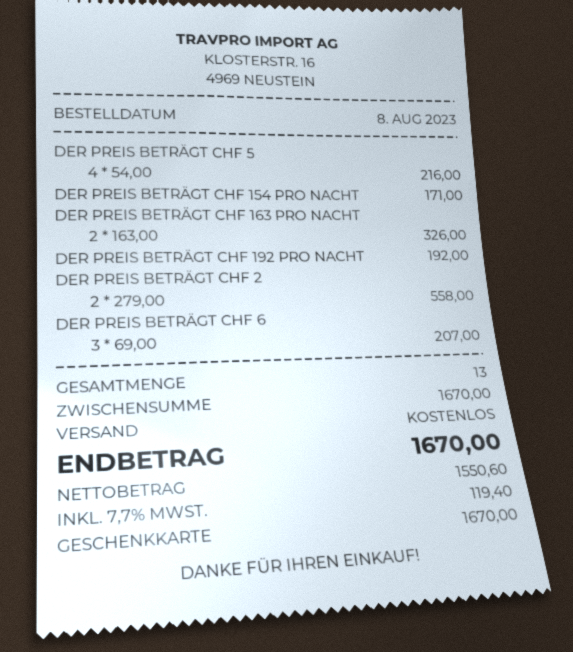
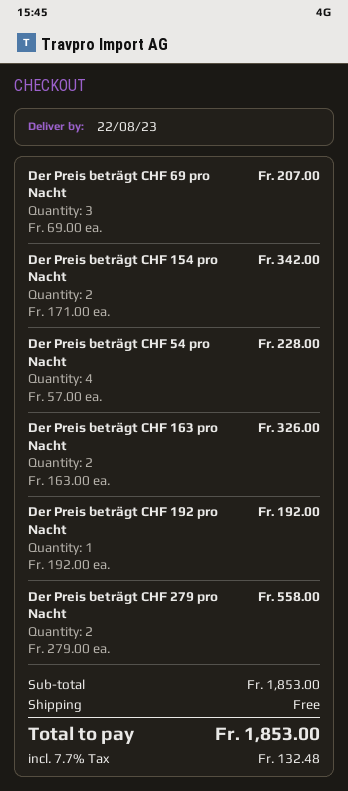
DER PREIS BETRÄGT CHF 5: 4 x 54.00 = 216.00 -> 4 x 57.00 = 228.00
DER PREIS BETRÄGT CHF 154 PRO NACHT: 1 x 171.00 = 171.00 -> 2 x 171.00 = 342.00
subtotal: 1670.00 -> 1853.00
tax: 7.7% = 119.40 -> 7.7% = 132.48
total: 1670.00 -> 1853.00

